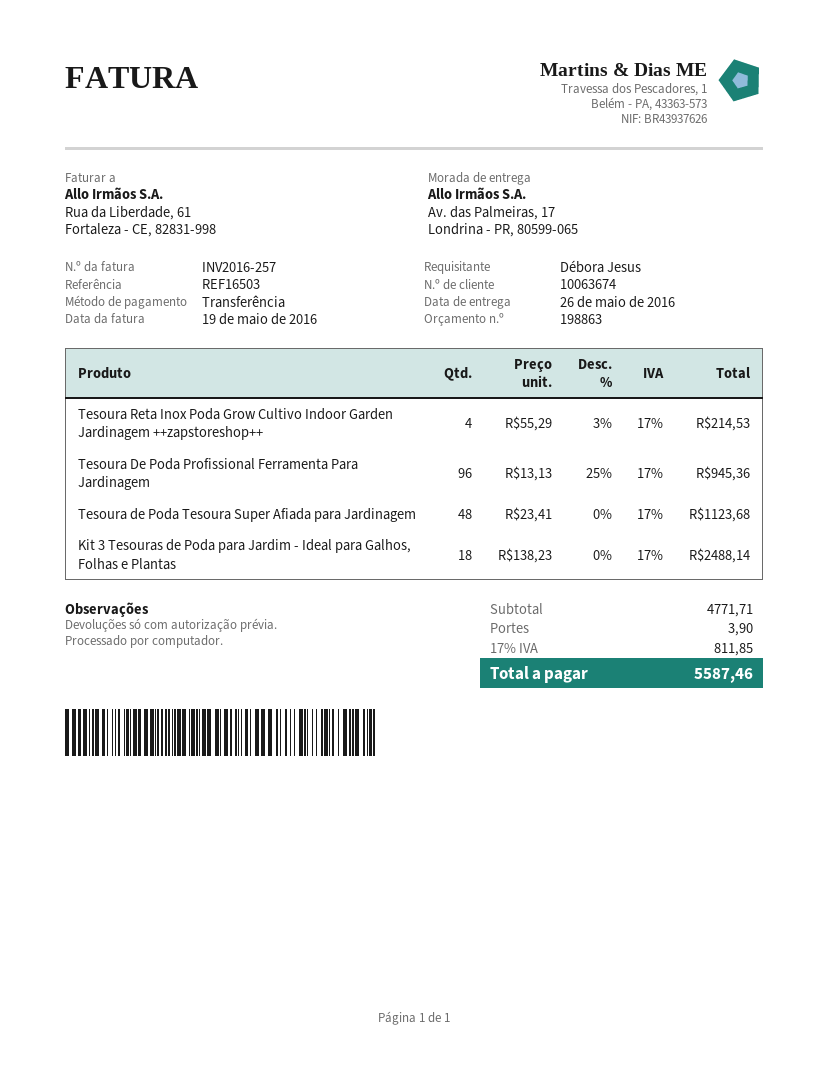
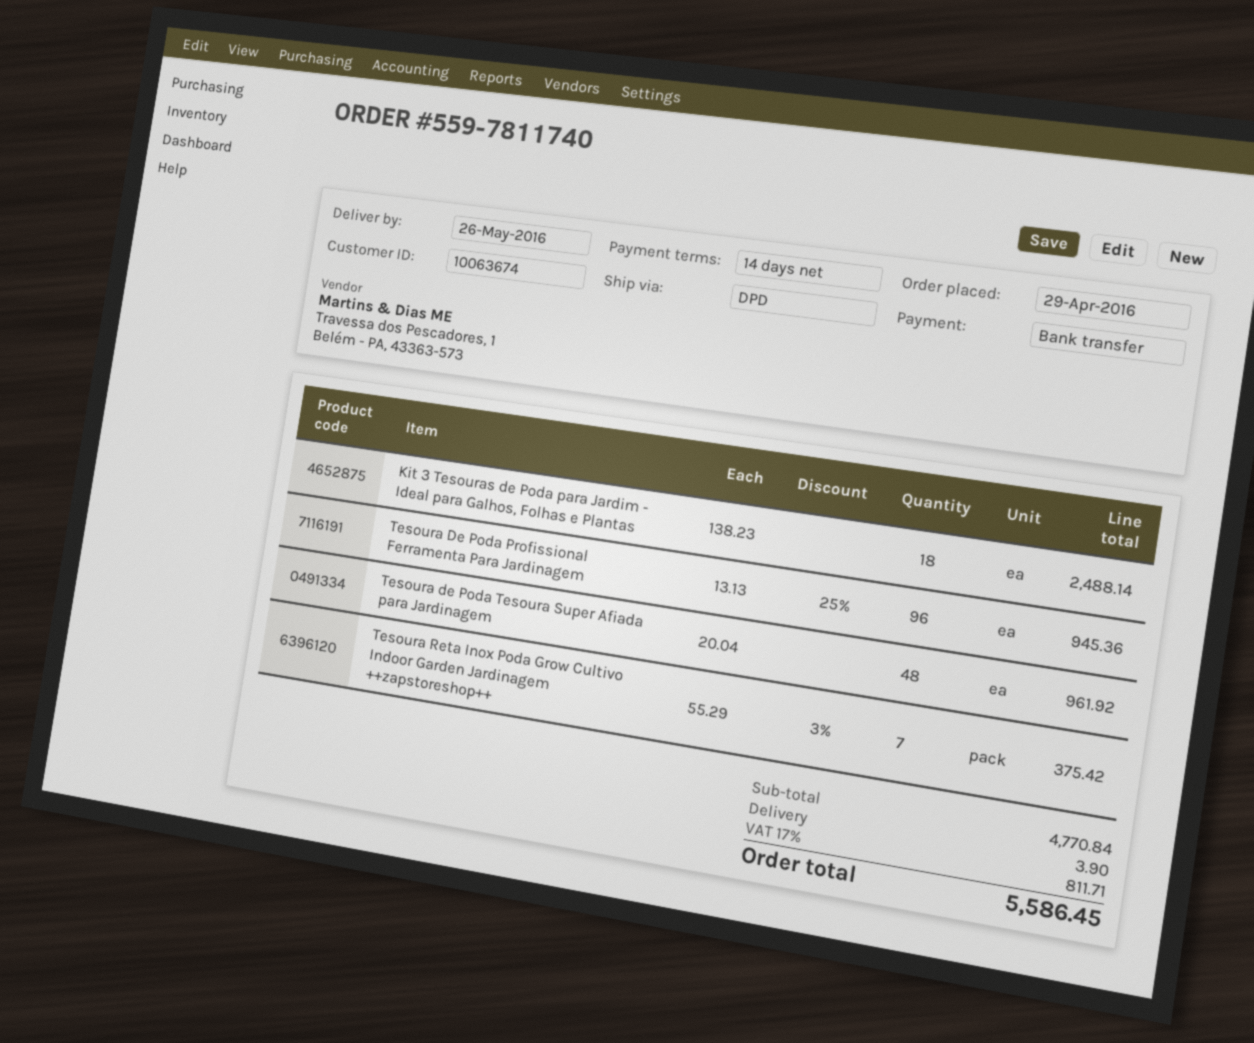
Tesoura Reta Inox Poda Grow Cultivo Indoor Garden Jardinagem ++zapstoreshop++: 4 x 55.29 - 3% = 214.53 -> 7 x 55.29 - 3% = 375.42
Tesoura de Poda Tesoura Super Afiada para Jardinagem: 48 x 23.41 = 1123.68 -> 48 x 20.04 = 961.92
subtotal: 4771.71 -> 4770.84
tax: 17% = 811.85 -> 17% = 811.71
total: 5587.46 -> 5586.45

